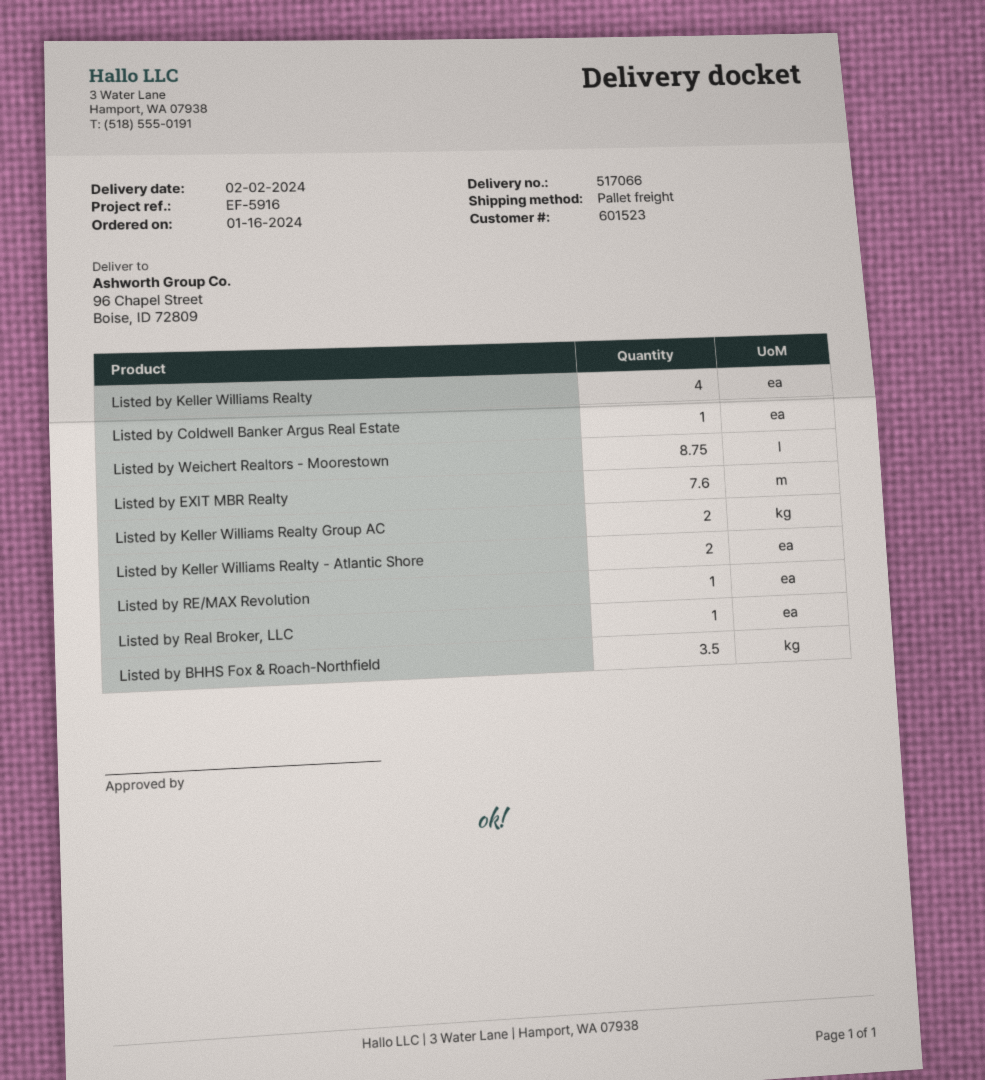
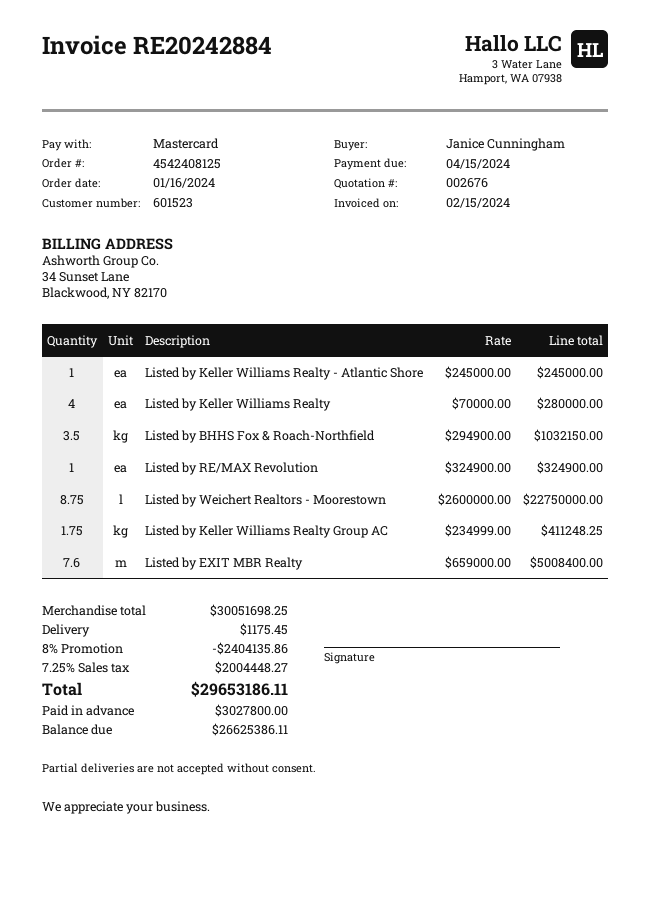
Listed by Coldwell Banker Argus Real Estate: 1 -> none
Listed by Keller Williams Realty Group AC: 2 -> 1.75
Listed by Keller Williams Realty - Atlantic Shore: 2 -> 1
Listed by Real Broker, LLC: 1 -> none

